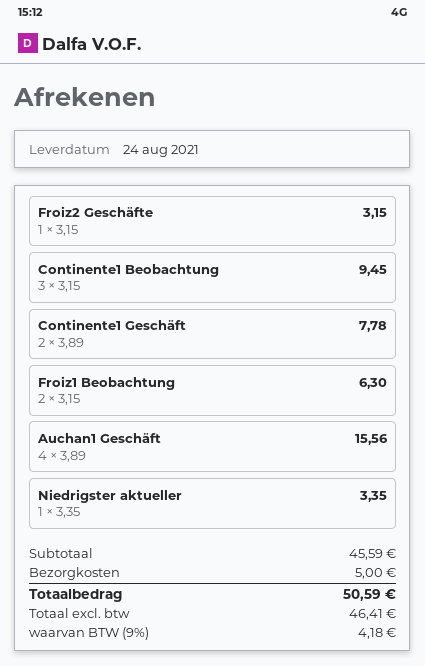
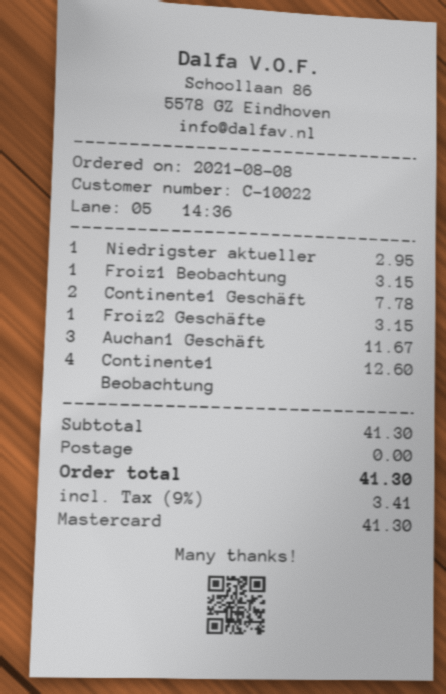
Continente1 Beobachtung: 3 for 9.45 -> 4 for 12.60
Froiz1 Beobachtung: 2 for 6.30 -> 1 for 3.15
Auchan1 Geschäft: 4 for 15.56 -> 3 for 11.67
Niedrigster aktueller: 1 for 3.35 -> 1 for 2.95
subtotal: 45.59 -> 41.30
shipping: 5.00 -> 0.00
tax: 9% = 4.18 -> 9% = 3.41
total: 50.59 -> 41.30

